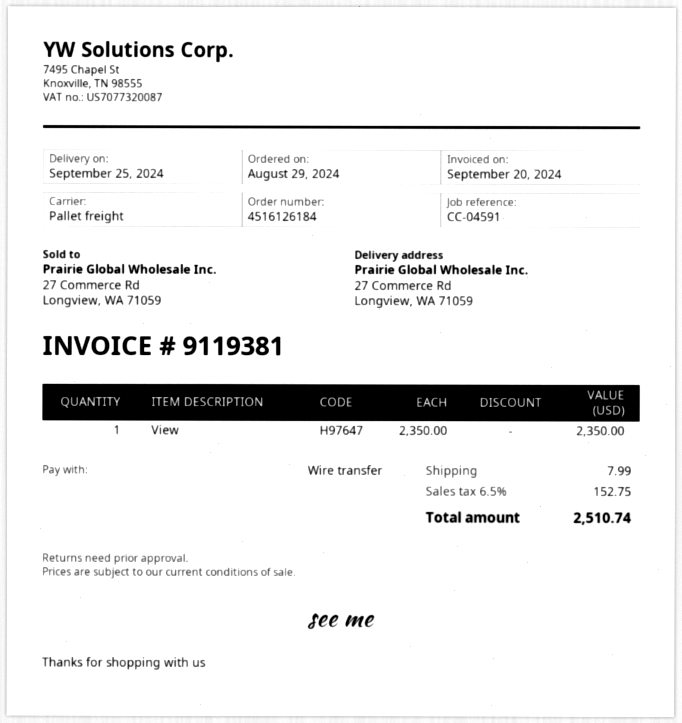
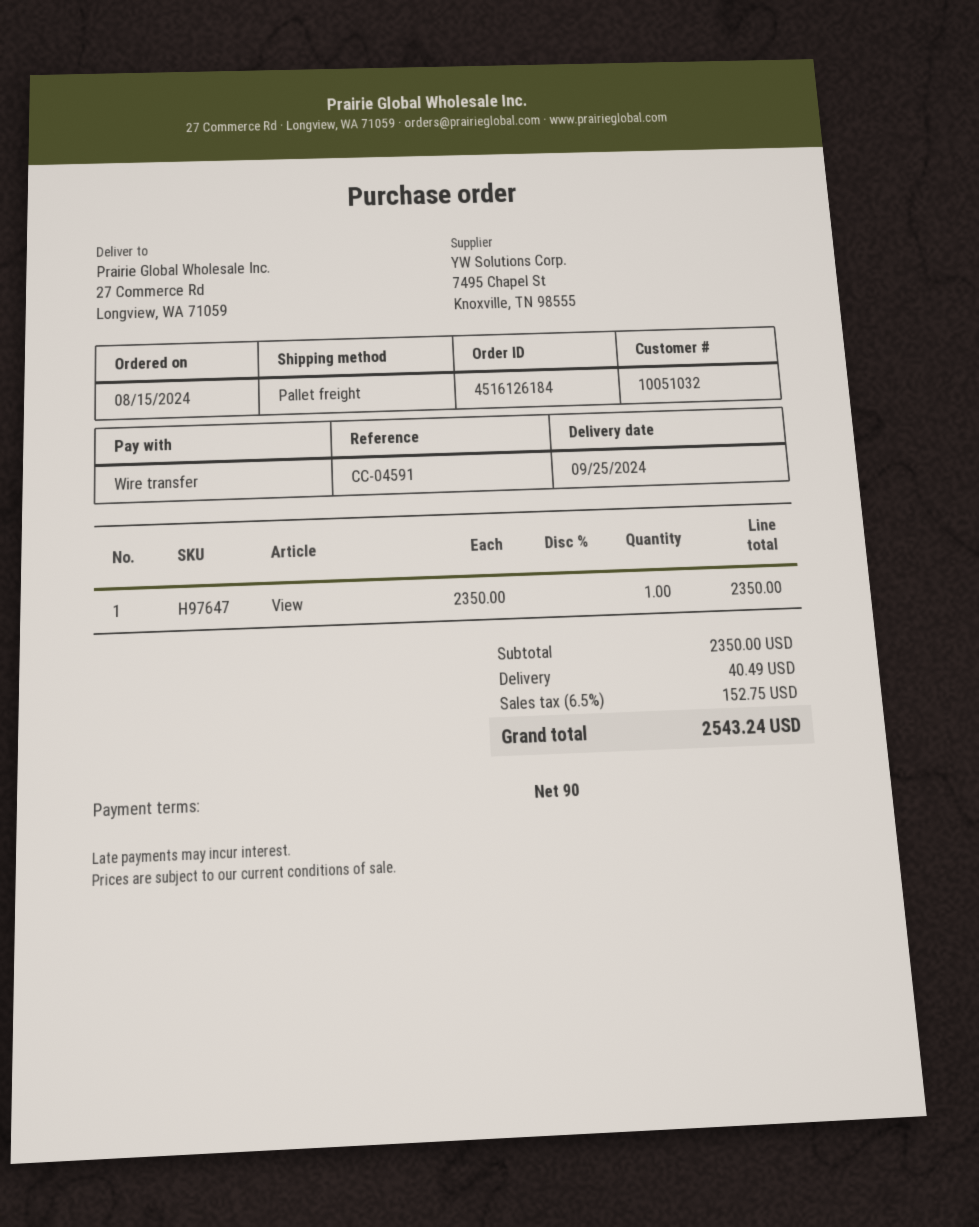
order date: 2024-08-29 -> 2024-08-15
shipping: 7.99 -> 40.49
total: 2510.74 -> 2543.24

